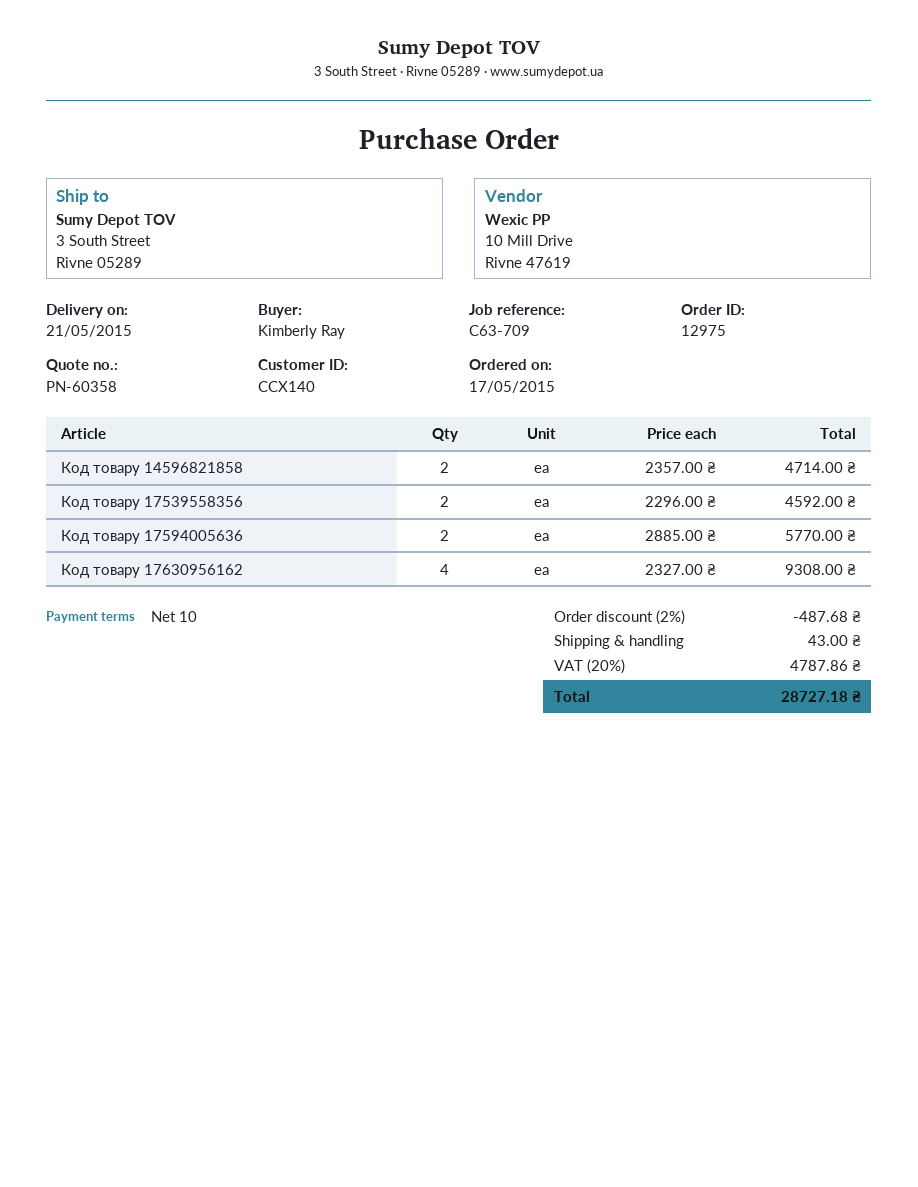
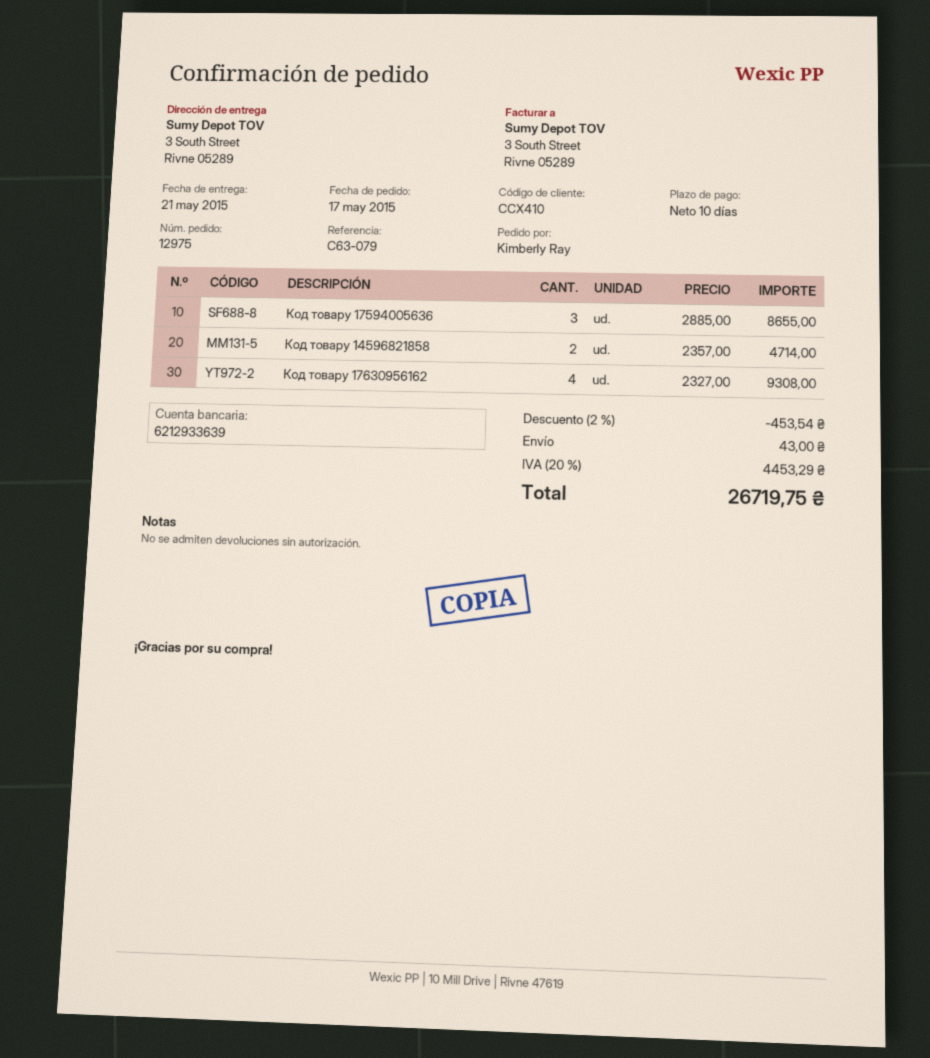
customer number: CCX140 -> CCX410
reference: C63-709 -> C63-079
Код товару 17539558356: 2 x 2296.00 = 4592.00 -> none
Код товару 17594005636: 2 x 2885.00 = 5770.00 -> 3 x 2885.00 = 8655.00
discount: 2% = 487.68 -> 2% = 453.54
tax: 20% = 4787.86 -> 20% = 4453.29
total: 28727.18 -> 26719.75

